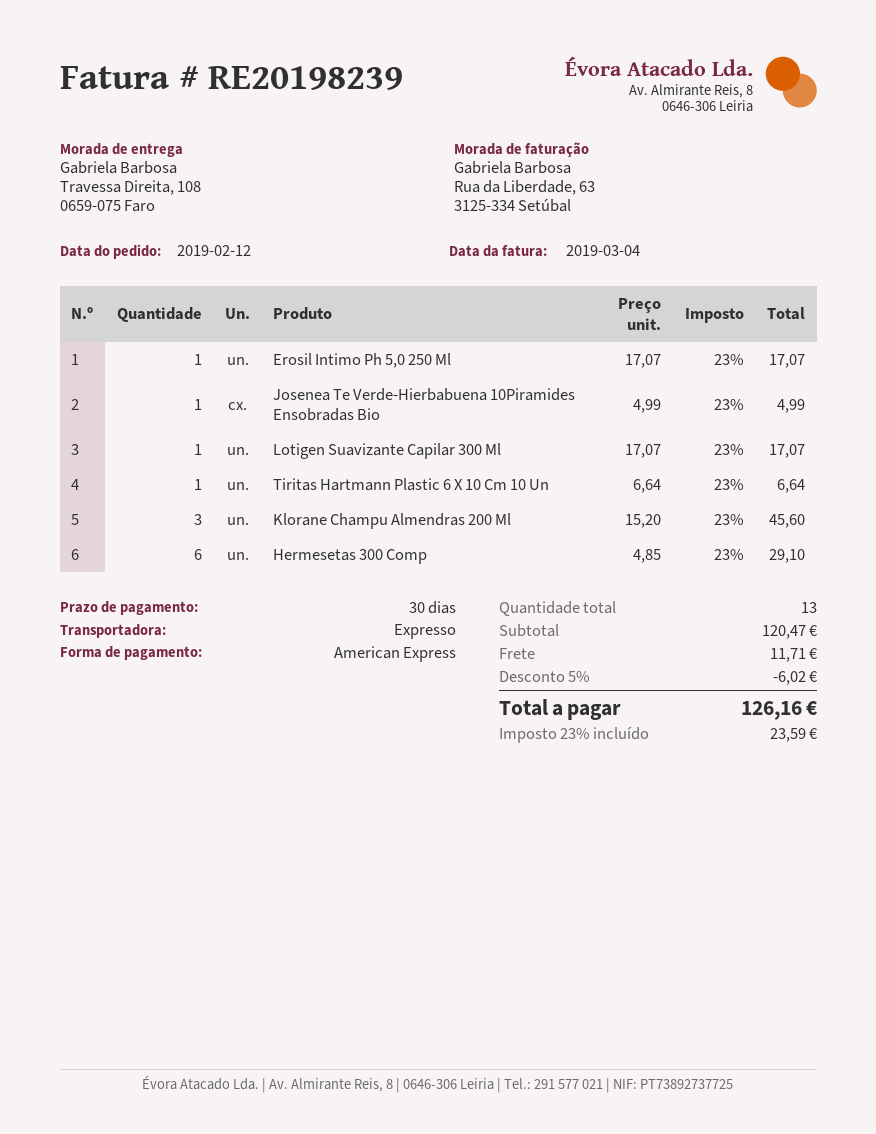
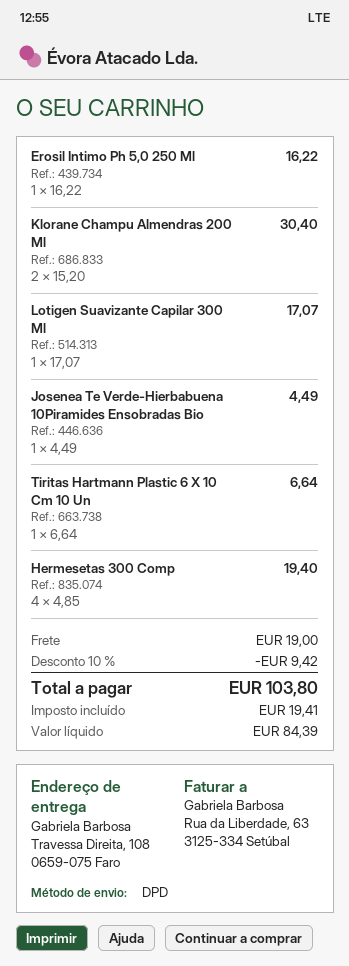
shipping method: express -> DPD
Erosil Intimo Ph 5,0 250 Ml: 1 x 17.07 = 17.07 -> 1 x 16.22 = 16.22
Josenea Te Verde-Hierbabuena 10Piramides Ensobradas Bio: 1 x 4.99 = 4.99 -> 1 x 4.49 = 4.49
Klorane Champu Almendras 200 Ml: 3 x 15.20 = 45.60 -> 2 x 15.20 = 30.40
Hermesetas 300 Comp: 6 x 4.85 = 29.10 -> 4 x 4.85 = 19.40
discount: 5% = 6.02 -> 10% = 9.42
shipping: 11.71 -> 19.00
tax: 23.59 -> 19.41
total: 126.16 -> 103.80

